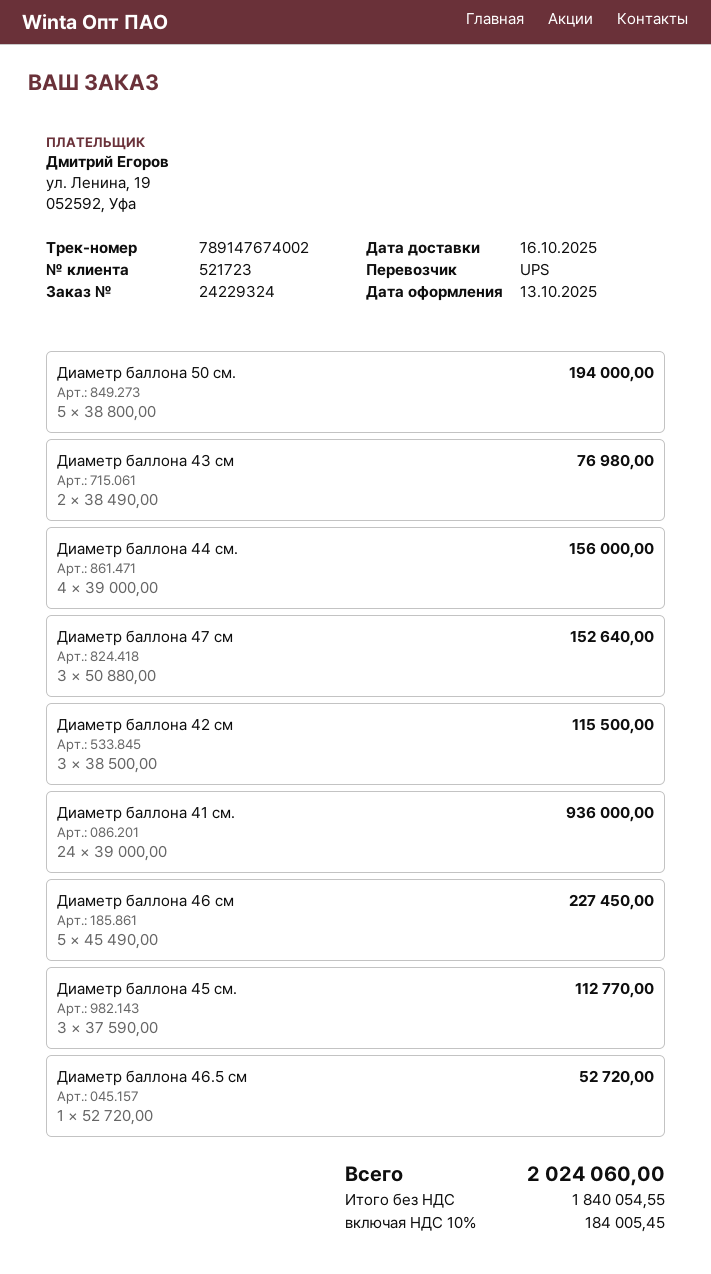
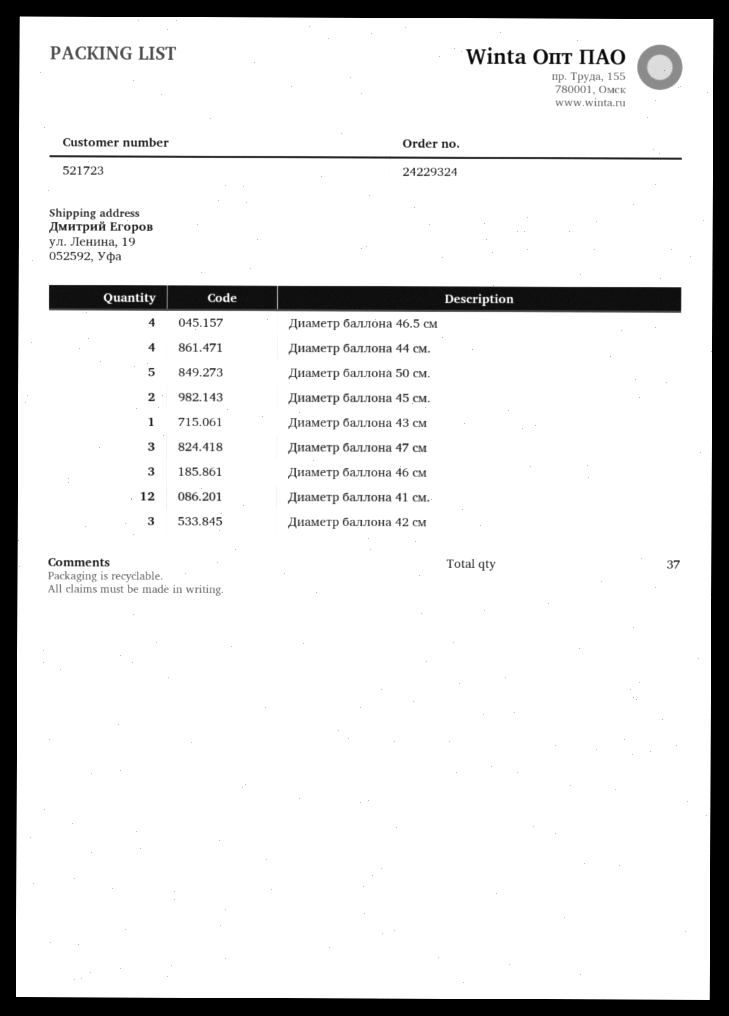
Диаметр баллона 43 см: 2 -> 1
Диаметр баллона 41 см.: 24 -> 12
Диаметр баллона 46 см: 5 -> 3
Диаметр баллона 45 см.: 3 -> 2
Диаметр баллона 46.5 см: 1 -> 4

